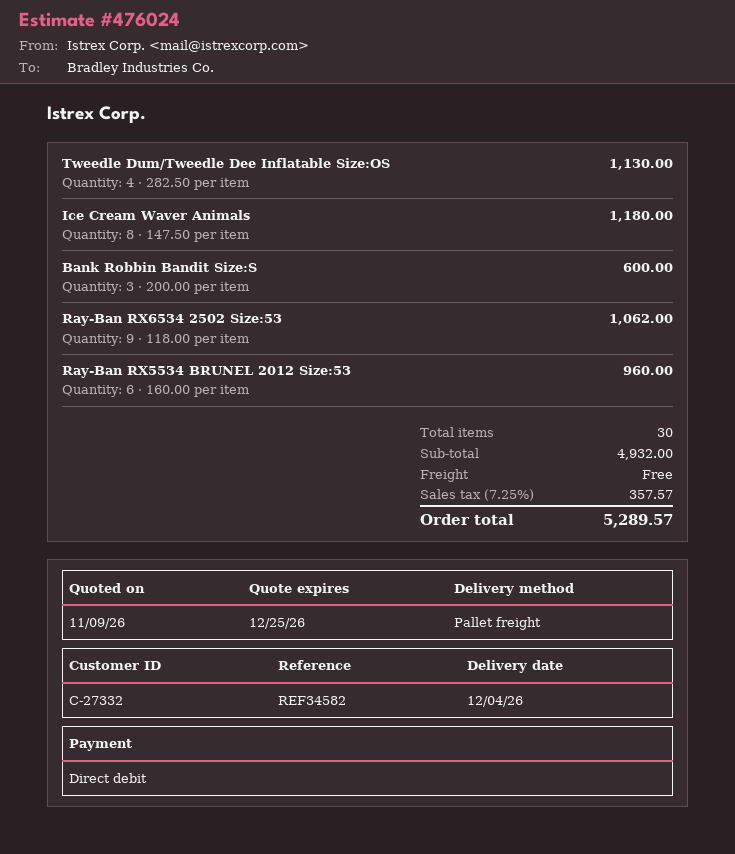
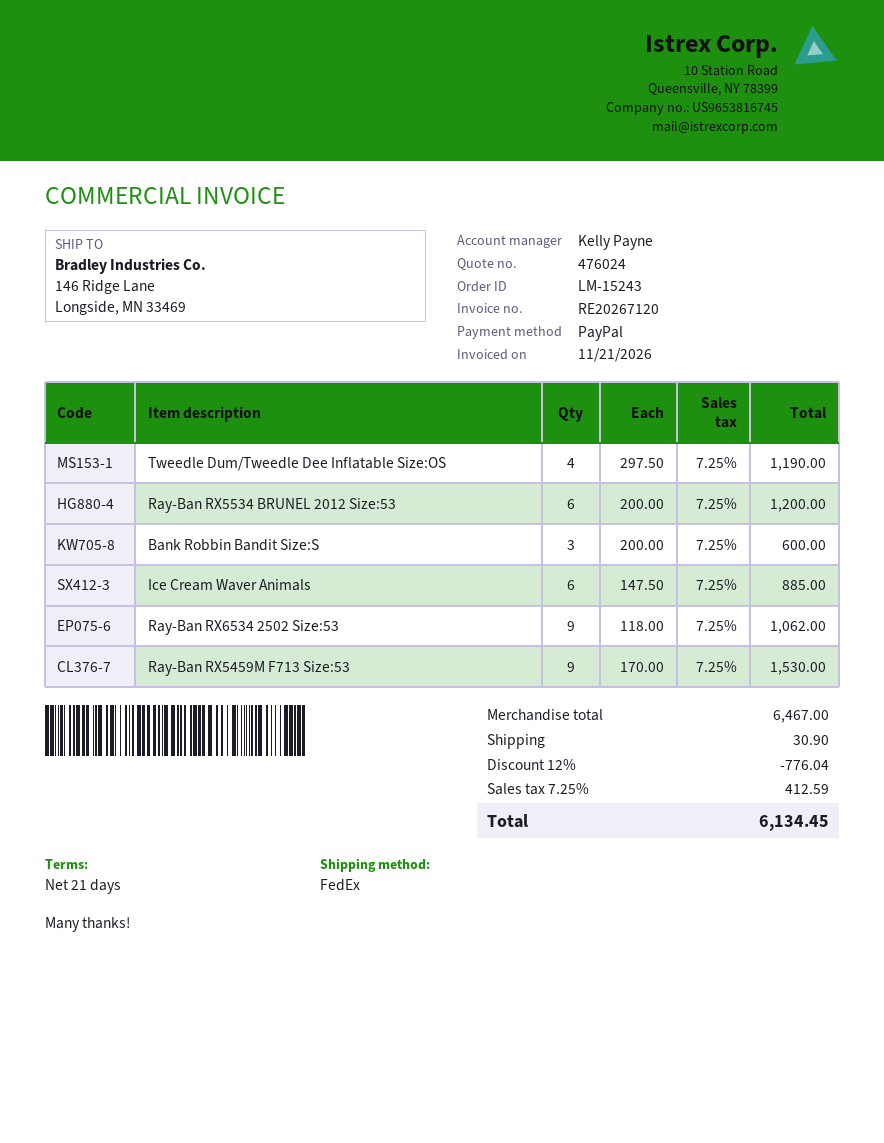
payment method: direct debit -> PayPal
shipping method: pallet freight -> FedEx
Tweedle Dum/Tweedle Dee Inflatable Size:OS: 4 x 282.50 = 1130.00 -> 4 x 297.50 = 1190.00
Ice Cream Waver Animals: 8 x 147.50 = 1180.00 -> 6 x 147.50 = 885.00
Ray-Ban RX5534 BRUNEL 2012 Size:53: 6 x 160.00 = 960.00 -> 6 x 200.00 = 1200.00
Ray-Ban RX5459M F713 Size:53: none -> 9 x 170.00 = 1530.00
subtotal: 4932.00 -> 6467.00
discount: none -> 12% = 776.04
shipping: 0.00 -> 30.90
tax: 7.25% = 357.57 -> 7.25% = 412.59
total: 5289.57 -> 6134.45

